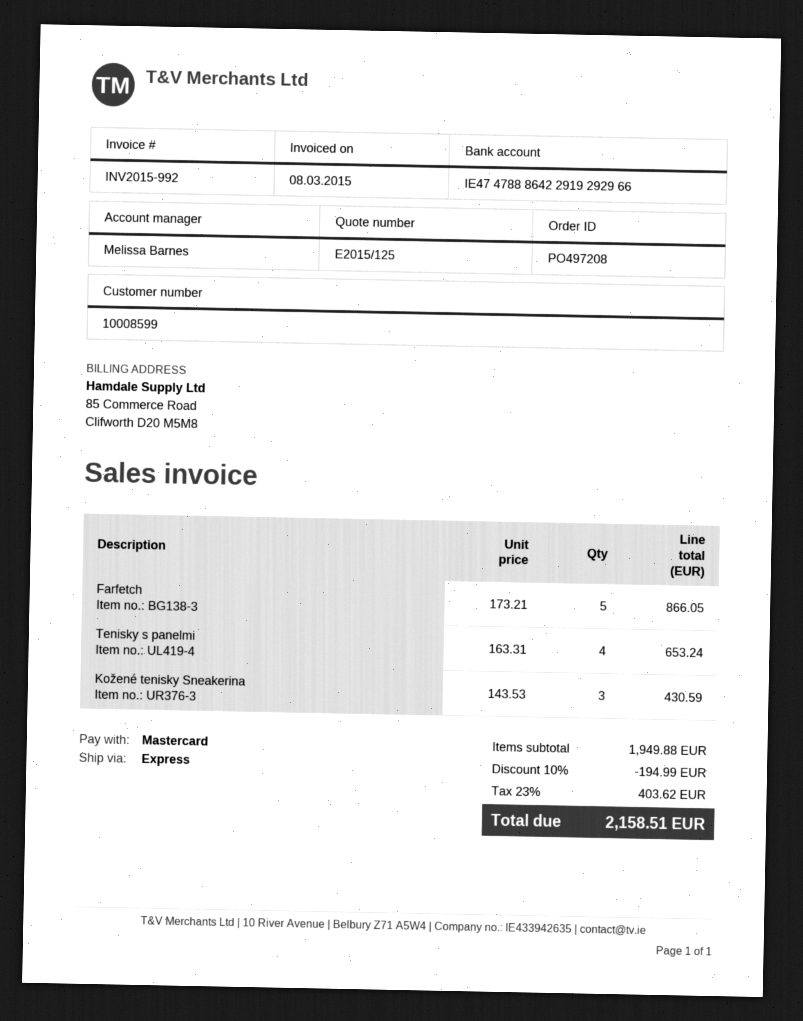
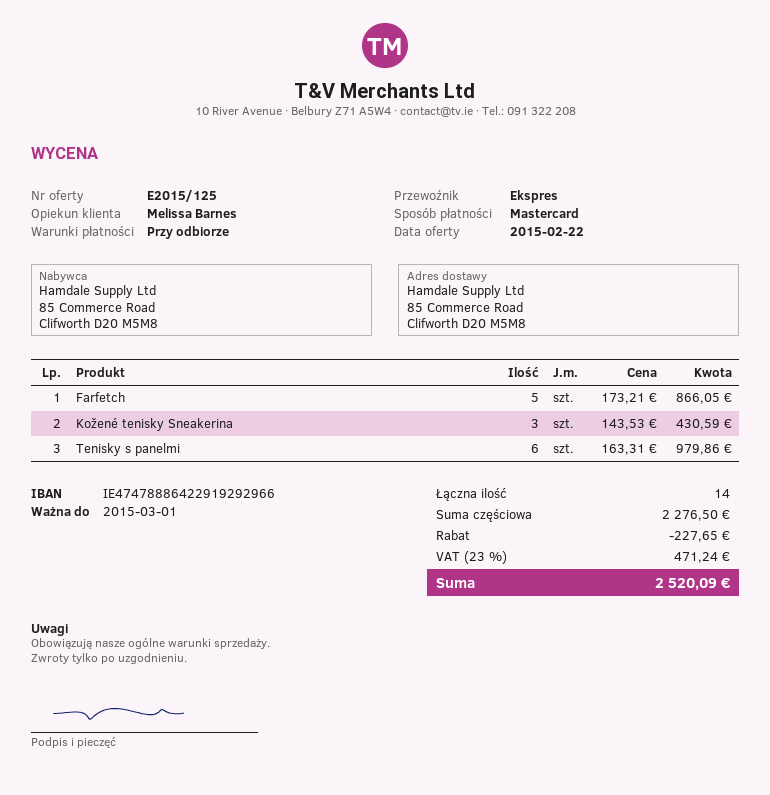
Tenisky s panelmi: 4 x 163.31 = 653.24 -> 6 x 163.31 = 979.86
subtotal: 1949.88 -> 2276.50
discount: 194.99 -> 227.65
tax: 23% = 403.62 -> 23% = 471.24
total: 2158.51 -> 2520.09

